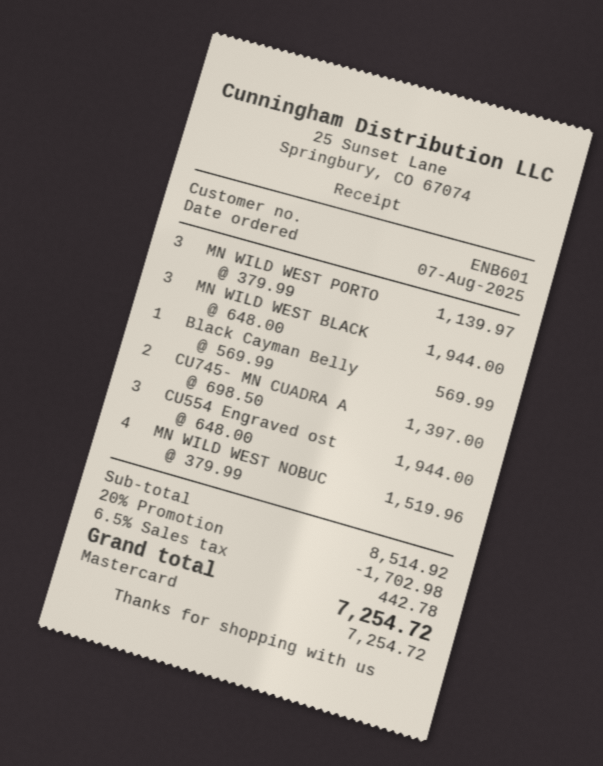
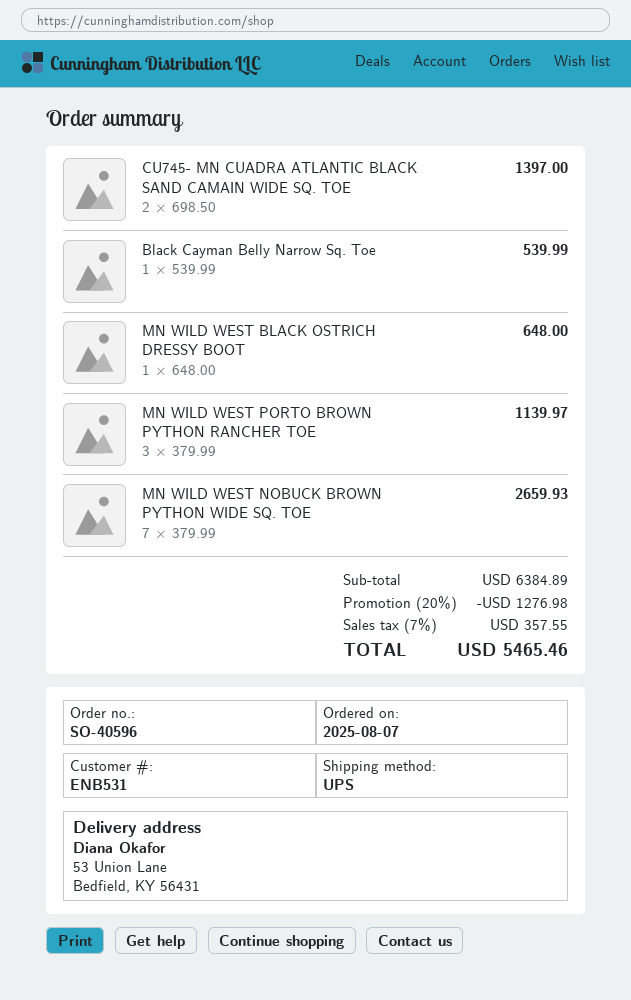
customer number: ENB601 -> ENB531
MN WILD WEST BLACK: 3 x 648.00 = 1944.00 -> 1 x 648.00 = 648.00
Black Cayman Belly: 1 x 569.99 = 569.99 -> 1 x 539.99 = 539.99
CU554 Engraved ost: 3 x 648.00 = 1944.00 -> none
MN WILD WEST NOBUC: 4 x 379.99 = 1519.96 -> 7 x 379.99 = 2659.93
subtotal: 8514.92 -> 6384.89
discount: 20% = 1702.98 -> 20% = 1276.98
tax: 6.5% = 442.78 -> 7% = 357.55
total: 7254.72 -> 5465.46

